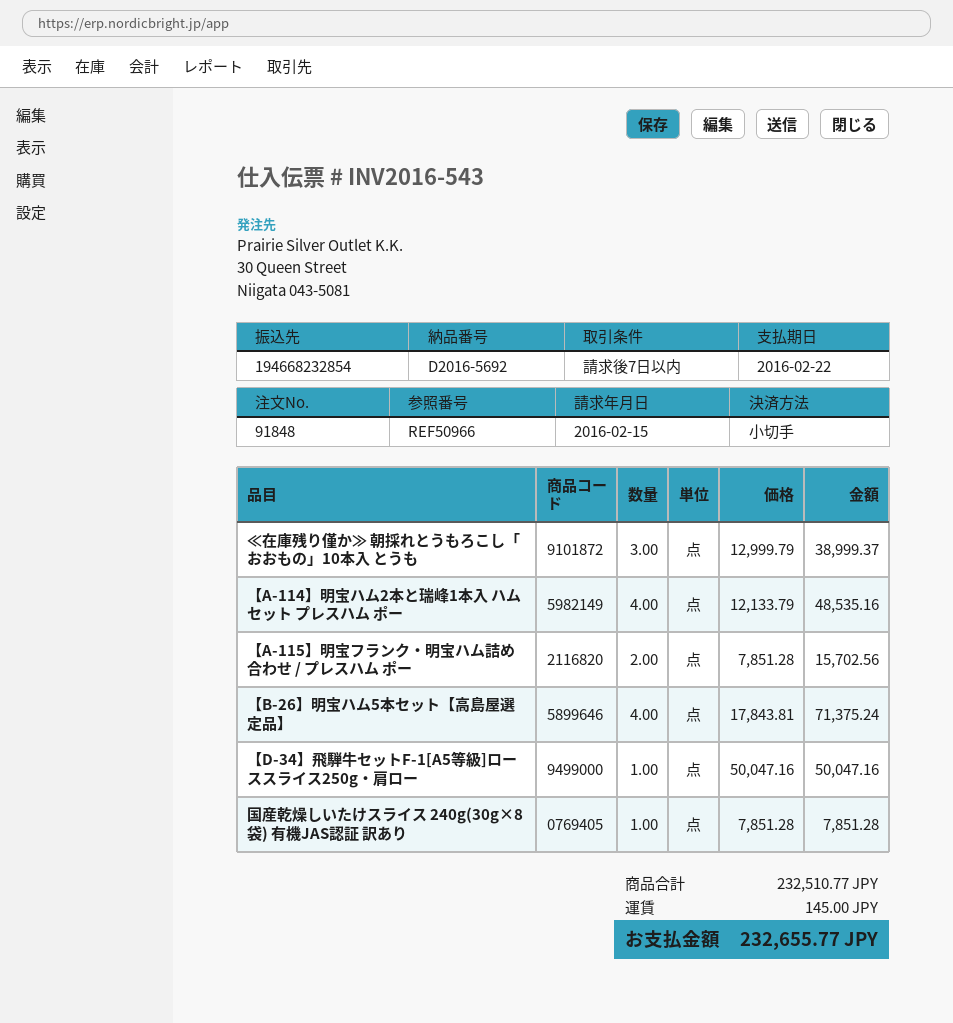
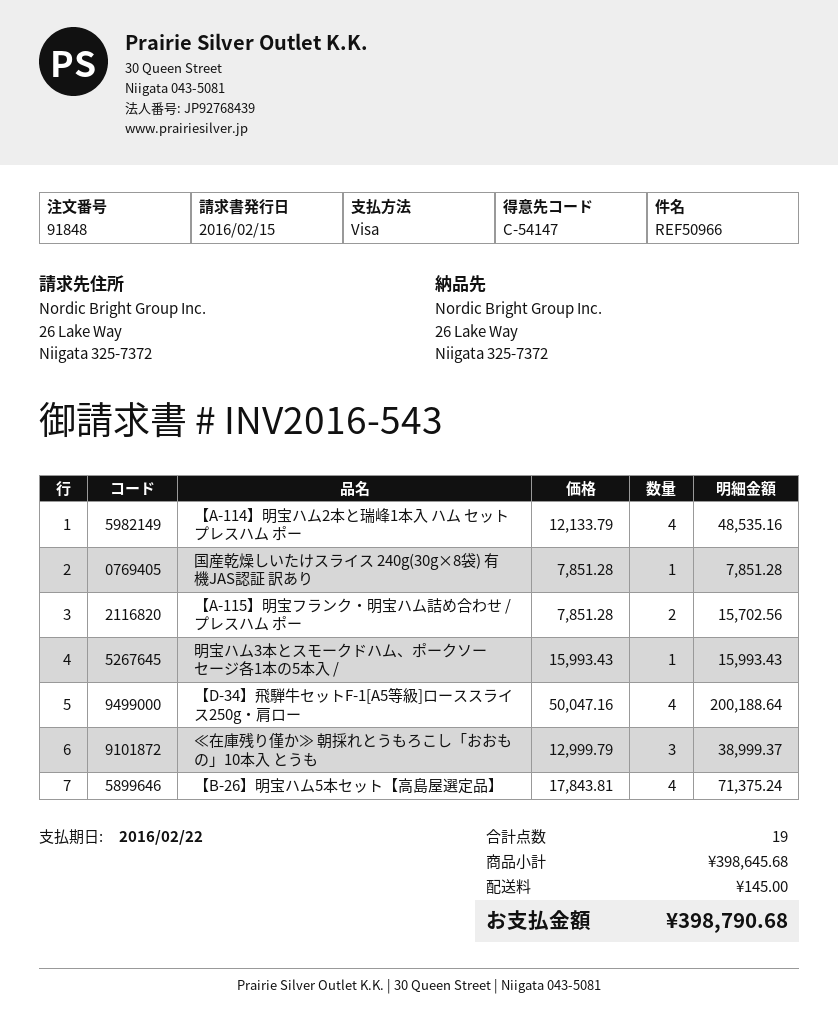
payment method: cheque -> Visa
【D-34】飛騨牛セットF-1[A5等級]ローススライス250g・肩ロー: 1 x 50047.16 = 50047.16 -> 4 x 50047.16 = 200188.64
明宝ハム3本とスモークドハム、ポークソーセージ各1本の5本入 /: none -> 1 x 15993.43 = 15993.43
subtotal: 232510.77 -> 398645.68
total: 232655.77 -> 398790.68

